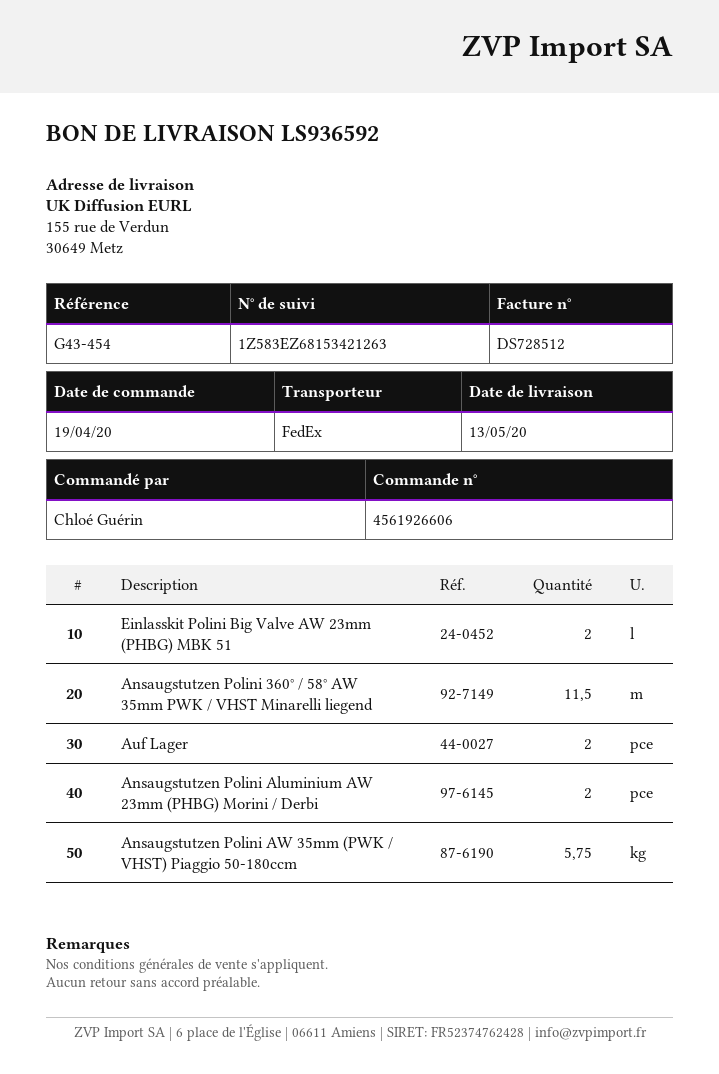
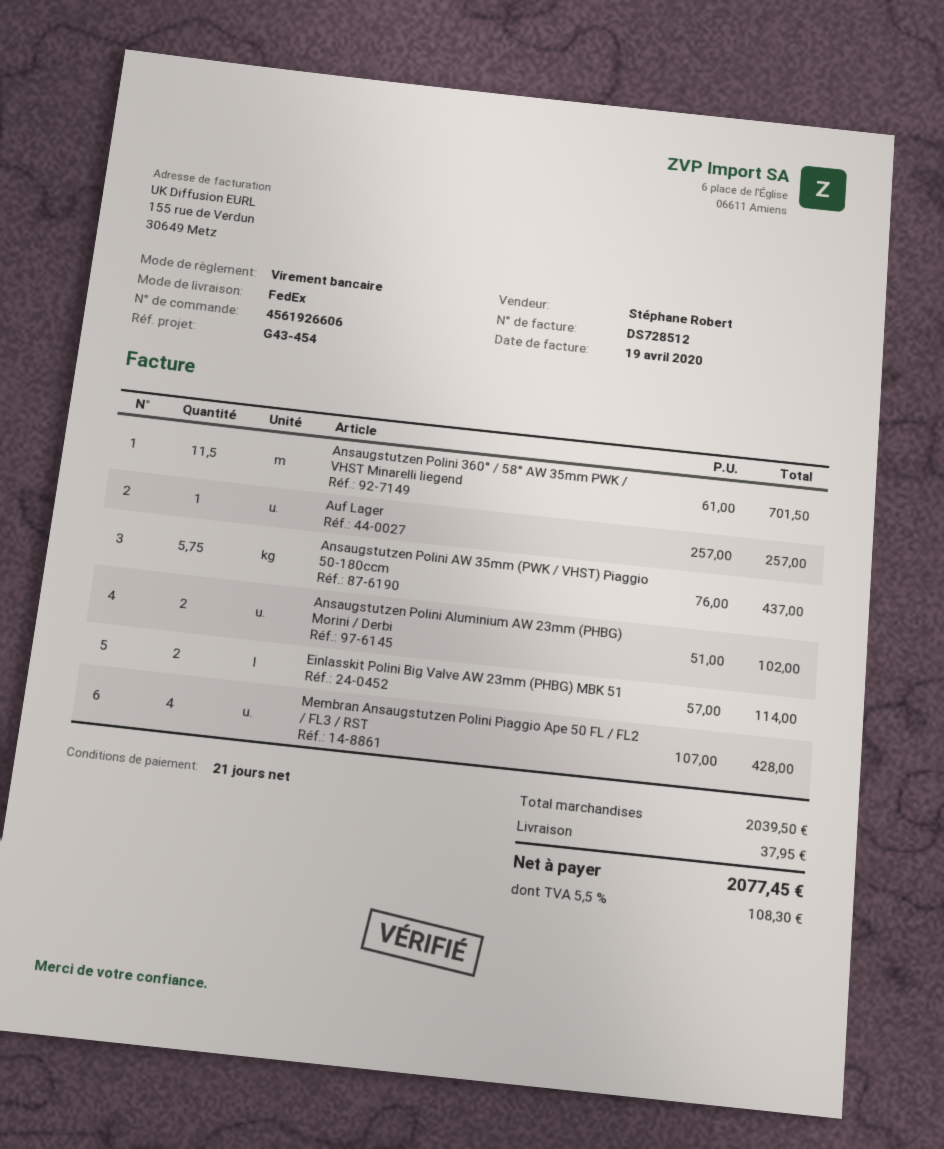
Auf Lager: 2 -> 1
Membran Ansaugstutzen Polini Piaggio Ape 50 FL / FL2 / FL3 / RST: none -> 4

